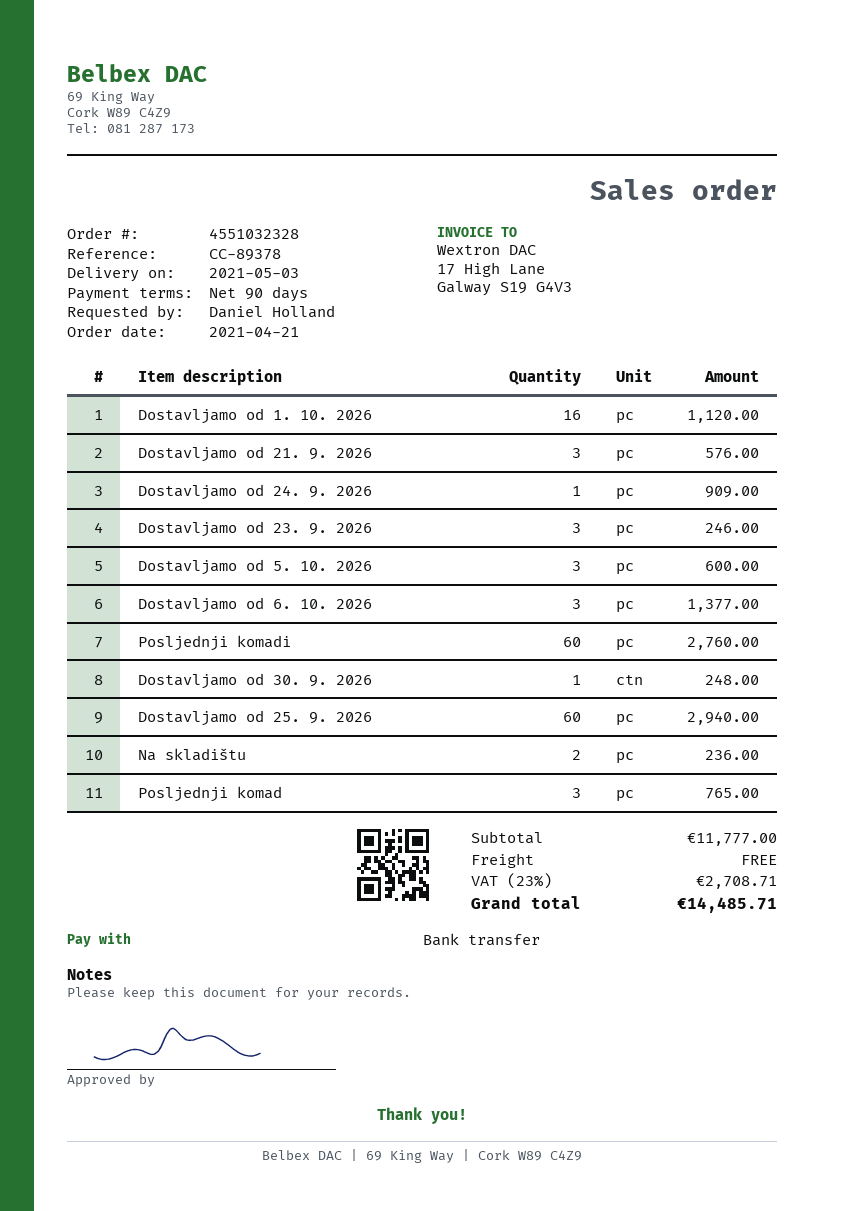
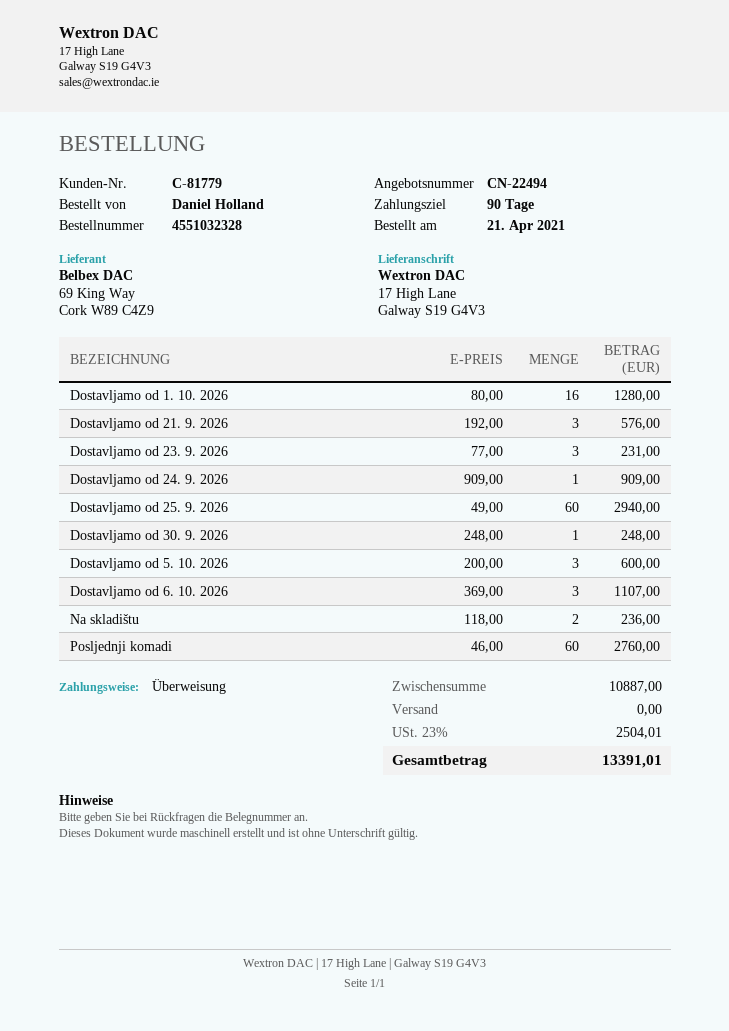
Dostavljamo od 1. 10. 2026: 16 for 1120.00 -> 16 for 1280.00
Dostavljamo od 23. 9. 2026: 3 for 246.00 -> 3 for 231.00
Dostavljamo od 6. 10. 2026: 3 for 1377.00 -> 3 for 1107.00
Posljednji komad: 3 for 765.00 -> none
subtotal: 11777.00 -> 10887.00
tax: 23% = 2708.71 -> 23% = 2504.01
total: 14485.71 -> 13391.01

